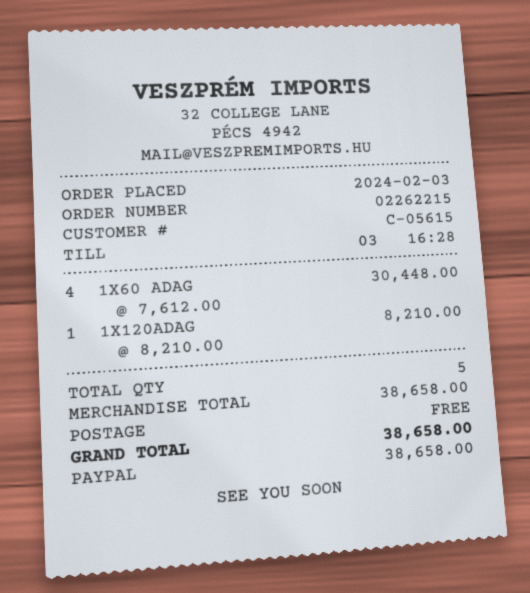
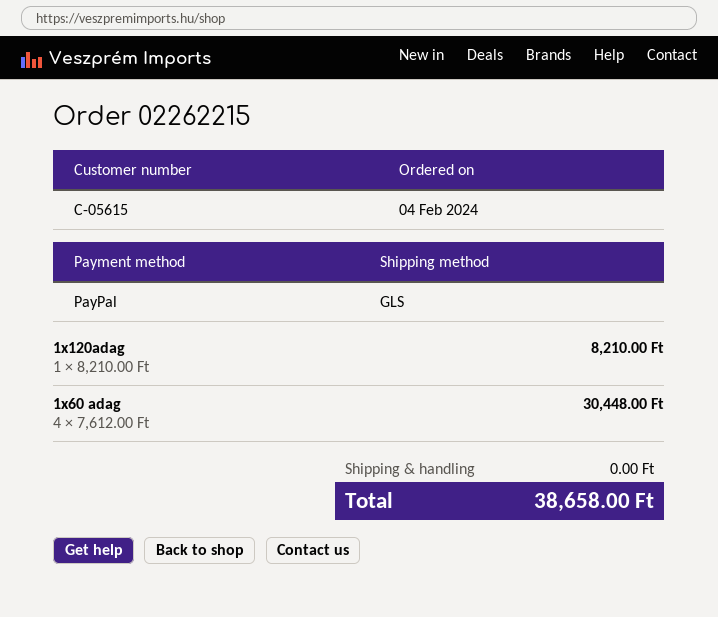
order date: 2024-02-03 -> 2024-02-04

